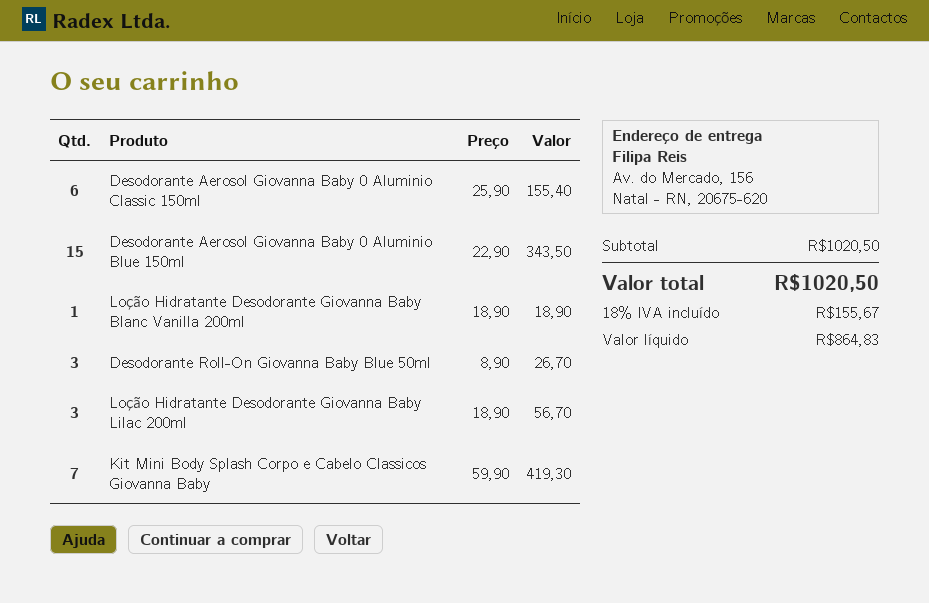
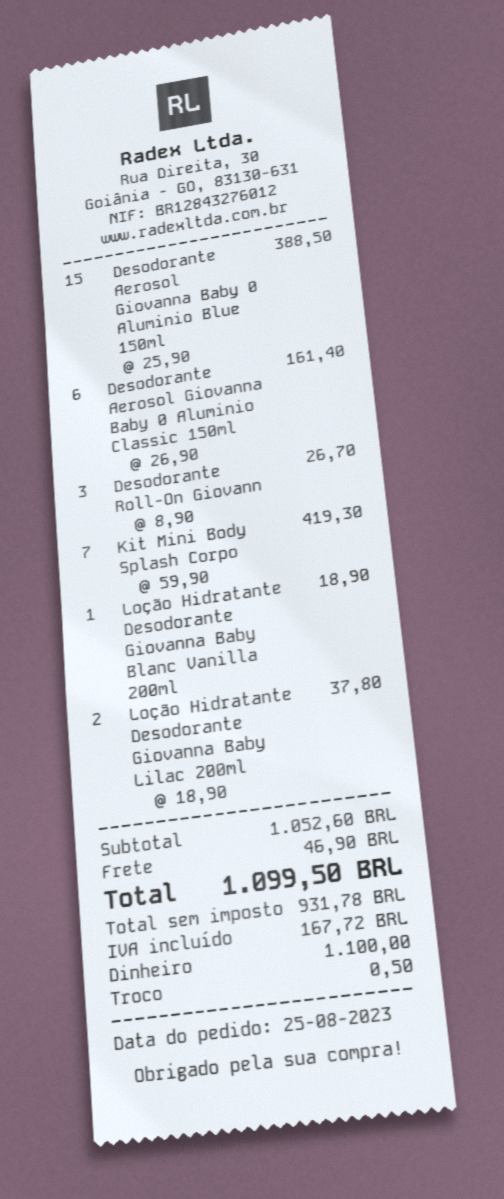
Desodorante Aerosol Giovanna Baby 0 Aluminio Classic 150ml: 6 x 25.90 = 155.40 -> 6 x 26.90 = 161.40
Desodorante Aerosol Giovanna Baby 0 Aluminio Blue 150ml: 15 x 22.90 = 343.50 -> 15 x 25.90 = 388.50
Loção Hidratante Desodorante Giovanna Baby Lilac 200ml: 3 x 18.90 = 56.70 -> 2 x 18.90 = 37.80
subtotal: 1020.50 -> 1052.60
shipping: none -> 46.90
net: 864.83 -> 931.78
tax: 155.67 -> 167.72
total: 1020.50 -> 1099.50

